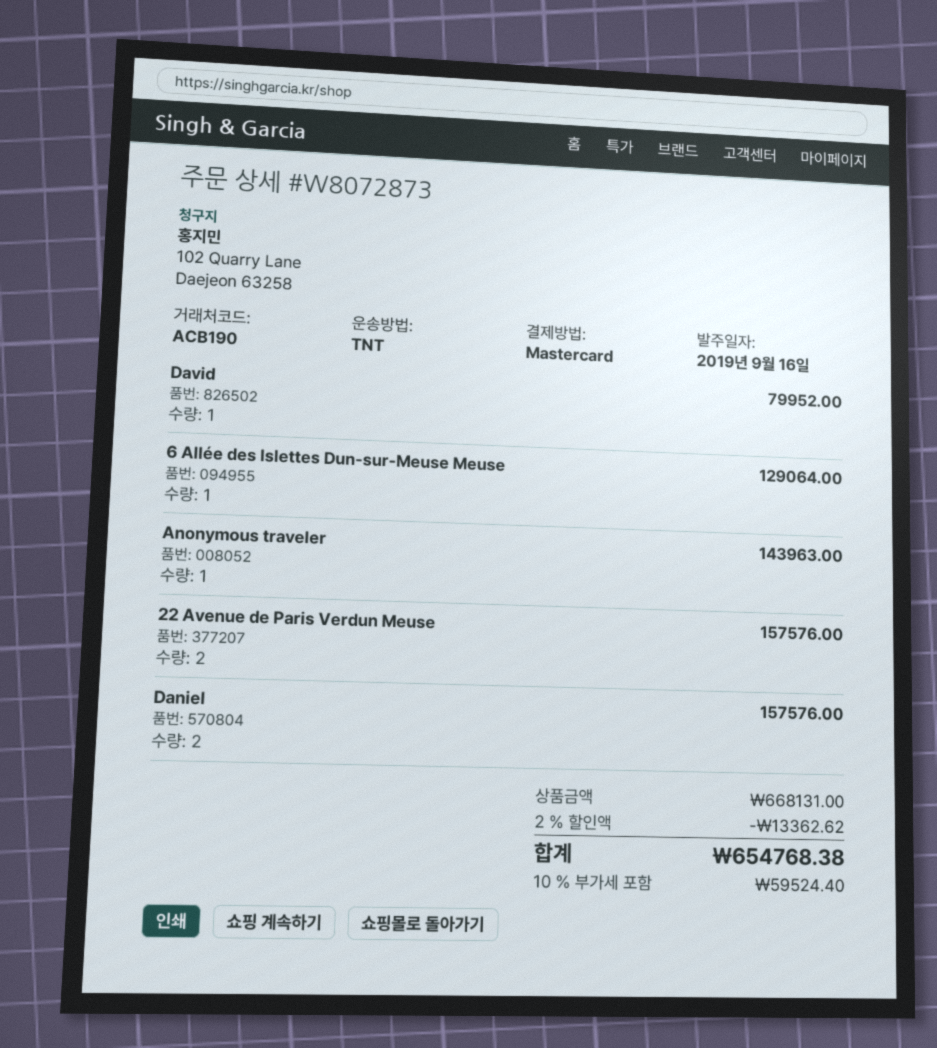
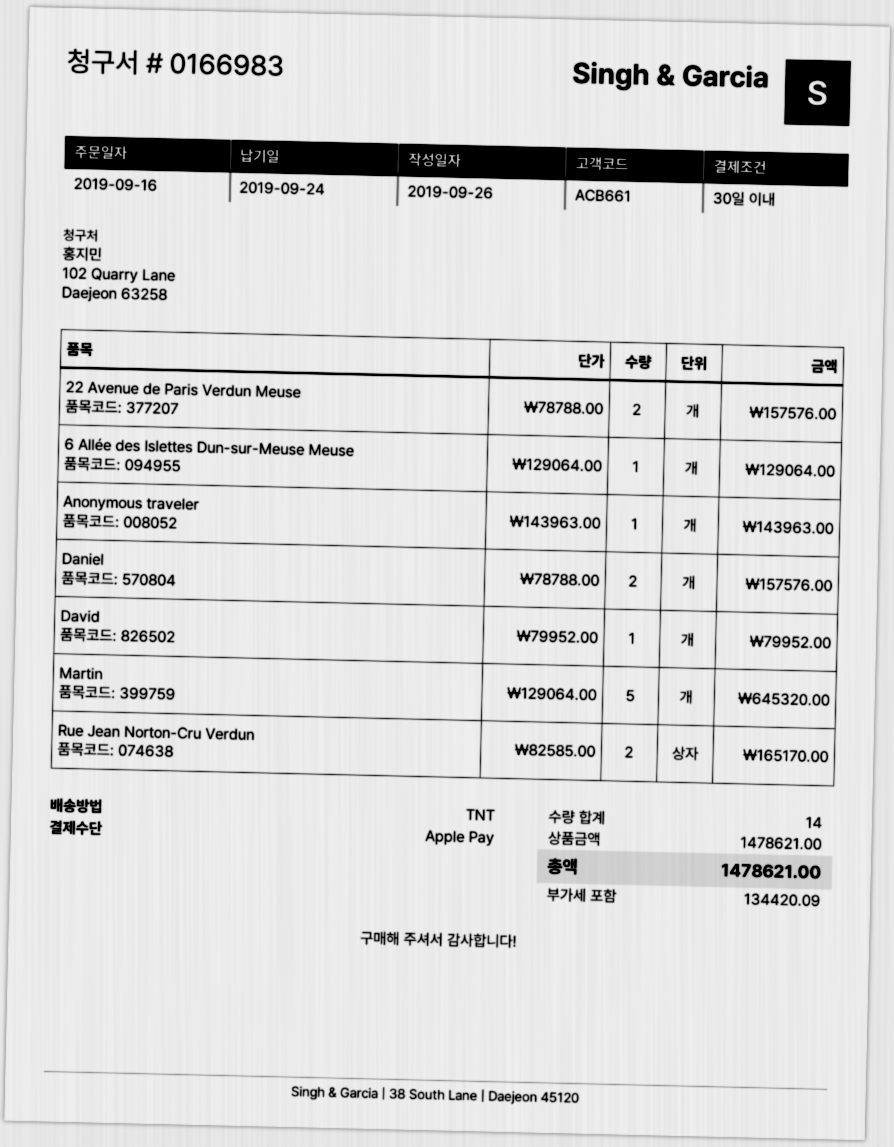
customer number: ACB190 -> ACB661
payment method: Mastercard -> Apple Pay
Martin: none -> 5 for 645320.00
Rue Jean Norton-Cru Verdun: none -> 2 for 165170.00
subtotal: 668131.00 -> 1478621.00
discount: 2% = 13362.62 -> none
tax: 59524.40 -> 134420.09
total: 654768.38 -> 1478621.00

